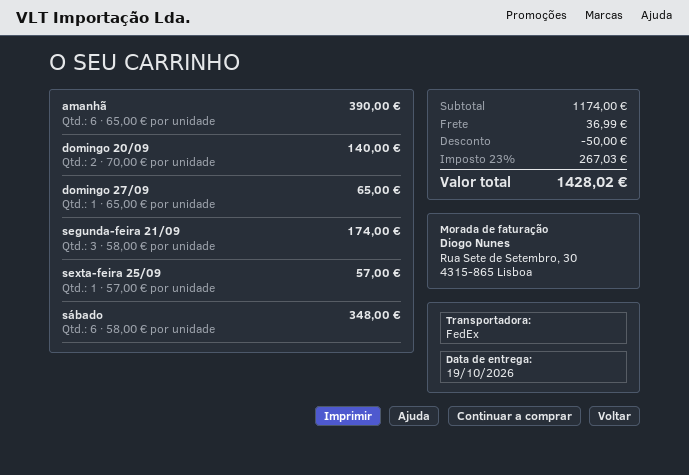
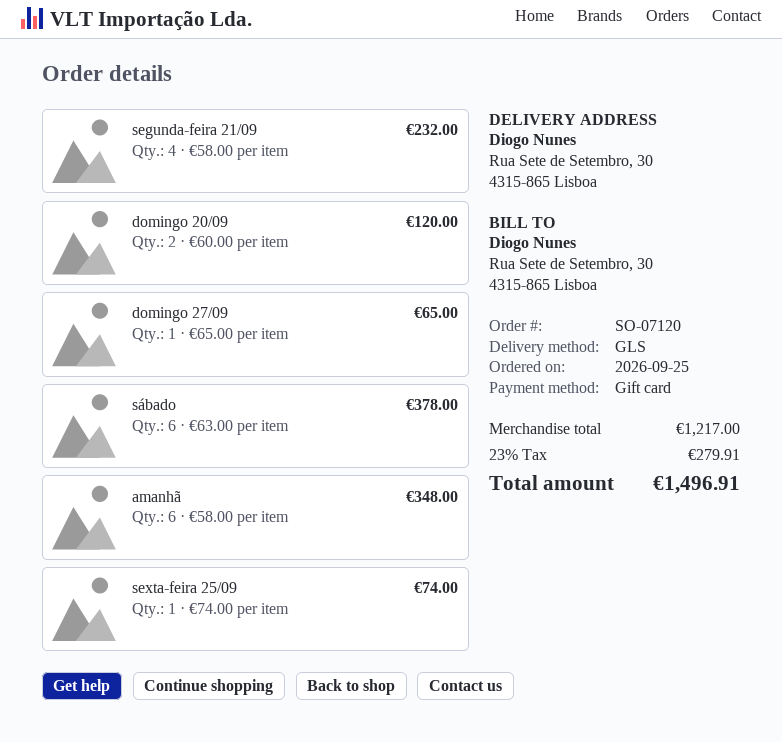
shipping method: FedEx -> GLS
amanhã: 6 x 65.00 = 390.00 -> 6 x 58.00 = 348.00
domingo 20/09: 2 x 70.00 = 140.00 -> 2 x 60.00 = 120.00
segunda-feira 21/09: 3 x 58.00 = 174.00 -> 4 x 58.00 = 232.00
sexta-feira 25/09: 1 x 57.00 = 57.00 -> 1 x 74.00 = 74.00
sábado: 6 x 58.00 = 348.00 -> 6 x 63.00 = 378.00
subtotal: 1174.00 -> 1217.00
discount: 50.00 -> none
shipping: 36.99 -> none
tax: 23% = 267.03 -> 23% = 279.91
total: 1428.02 -> 1496.91

